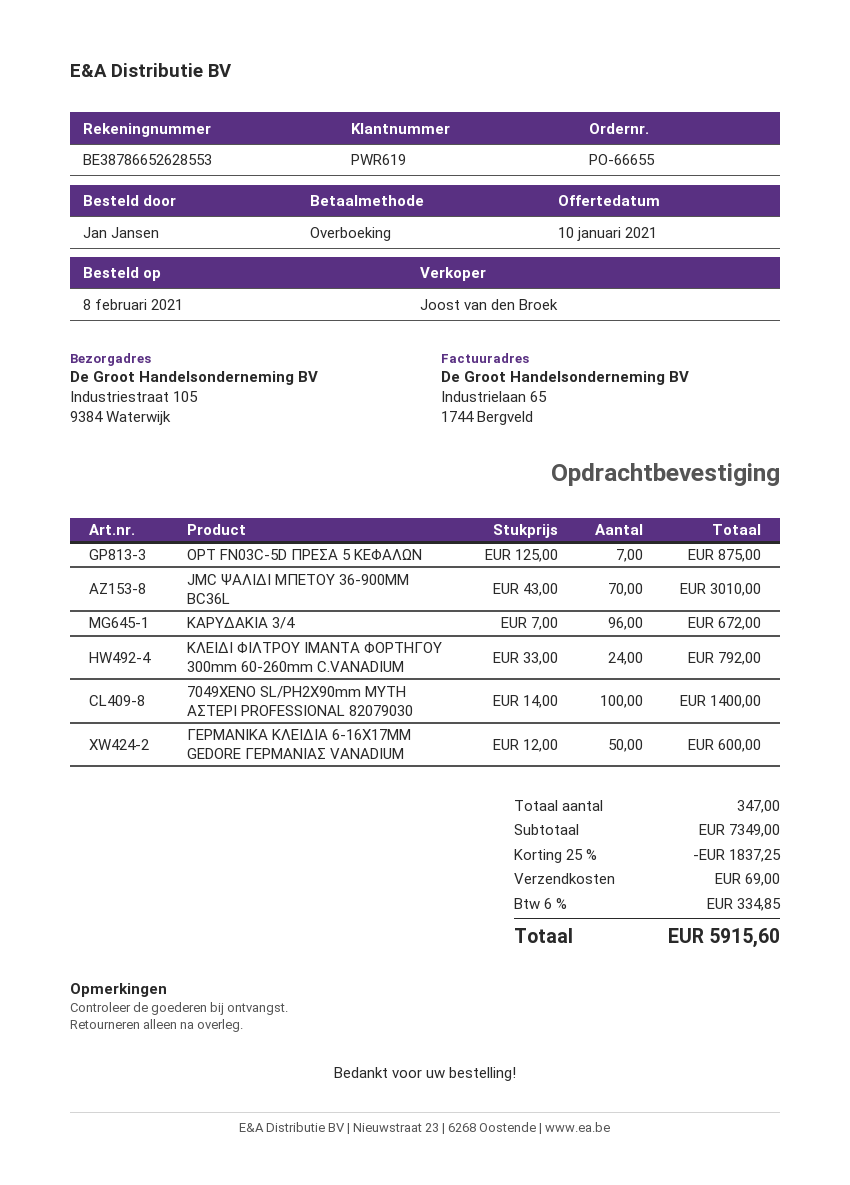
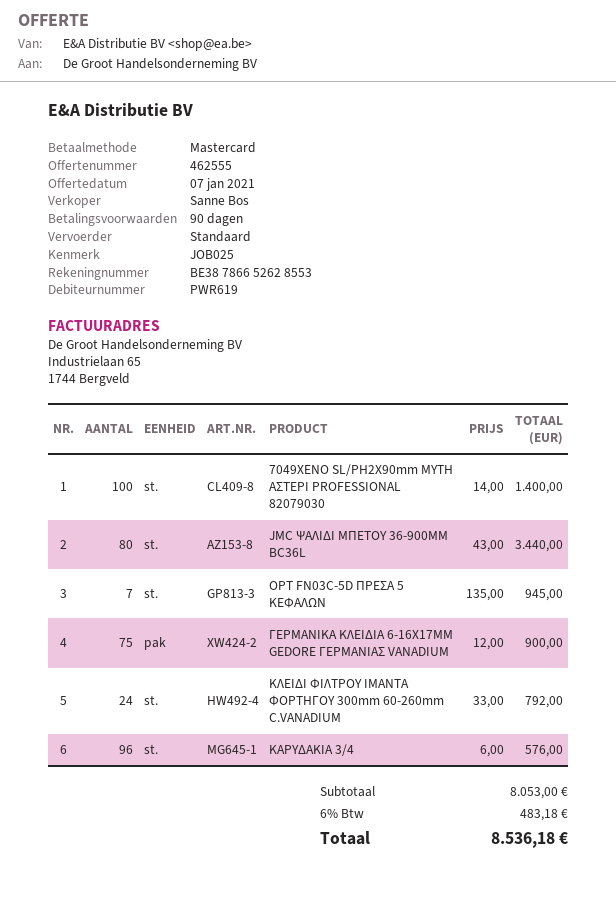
quote date: 2021-01-10 -> 2021-01-07
sales rep: Joost van den Broek -> Sanne Bos
payment method: bank transfer -> Mastercard
OPT FN03C-5D ΠΡΕΣΑ 5 ΚΕΦΑΛΩΝ: 7 x 125.00 = 875.00 -> 7 x 135.00 = 945.00
JMC ΨΑΛΙΔΙ ΜΠΕΤΟΥ 36-900MM BC36L: 70 x 43.00 = 3010.00 -> 80 x 43.00 = 3440.00
ΚΑΡΥΔΑΚΙΑ 3/4: 96 x 7.00 = 672.00 -> 96 x 6.00 = 576.00
ΓΕΡΜΑΝΙΚΑ ΚΛΕΙΔΙΑ 6-16X17ΜΜ GEDORE ΓΕΡΜΑΝΙΑΣ VANADIUM: 50 x 12.00 = 600.00 -> 75 x 12.00 = 900.00
subtotal: 7349.00 -> 8053.00
discount: 25% = 1837.25 -> none
shipping: 69.00 -> none
tax: 6% = 334.85 -> 6% = 483.18
total: 5915.60 -> 8536.18

